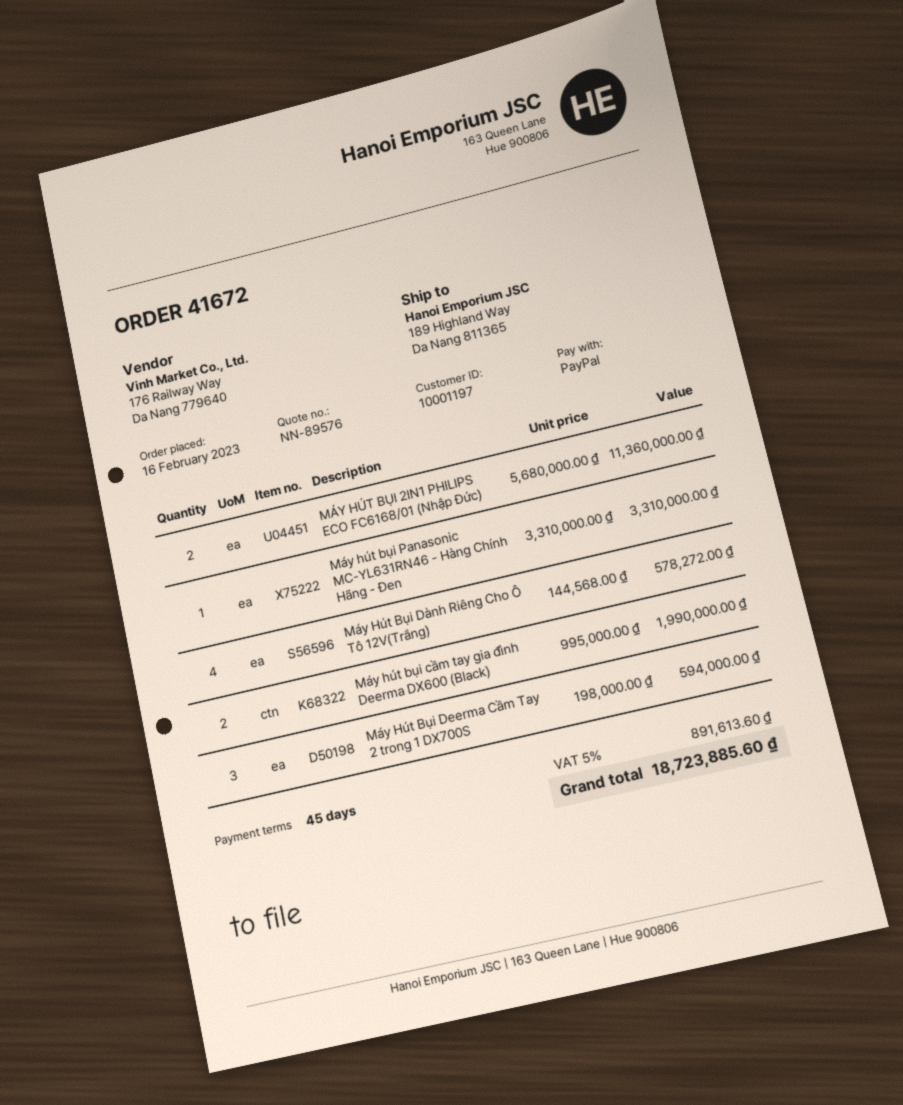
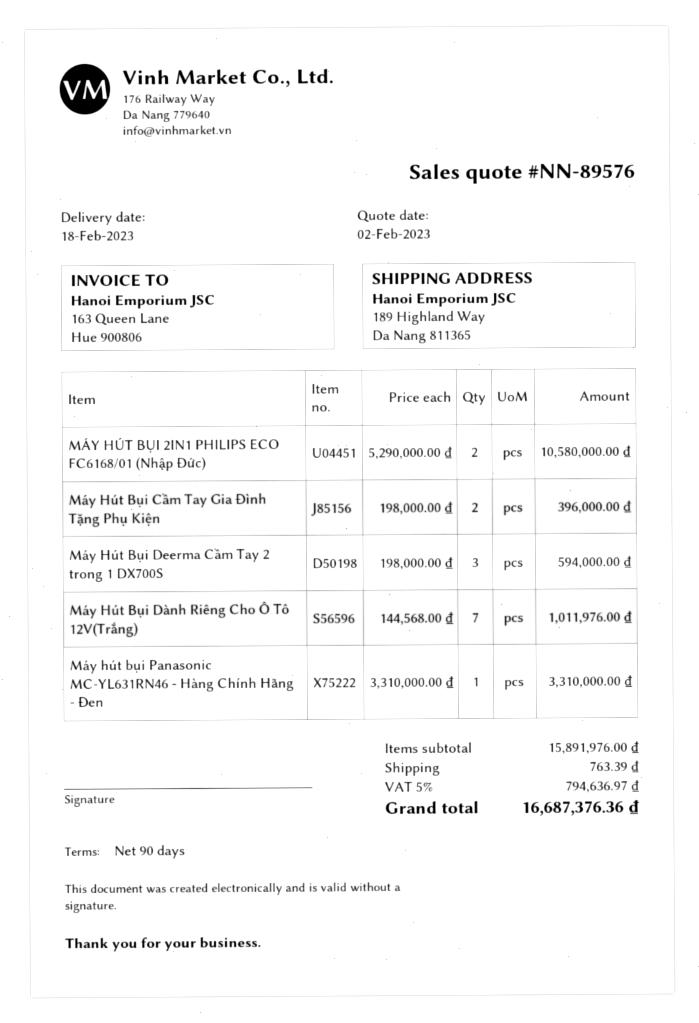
payment terms: 45 days -> 90 days
MÁY HÚT BỤI 2IN1 PHILIPS ECO FC6168/01 (Nhập Đức): 2 x 5680000.00 = 11360000.00 -> 2 x 5290000.00 = 10580000.00
Máy Hút Bụi Dành Riêng Cho Ô Tô 12V(Trắng): 4 x 144568.00 = 578272.00 -> 7 x 144568.00 = 1011976.00
Máy hút bụi cầm tay gia đình Deerma DX600 (Black): 2 x 995000.00 = 1990000.00 -> none
Máy Hút Bụi Cầm Tay Gia Đình Tặng Phụ Kiện: none -> 2 x 198000.00 = 396000.00
shipping: none -> 763.39
tax: 5% = 891613.60 -> 5% = 794636.97
total: 18723885.60 -> 16687376.36

